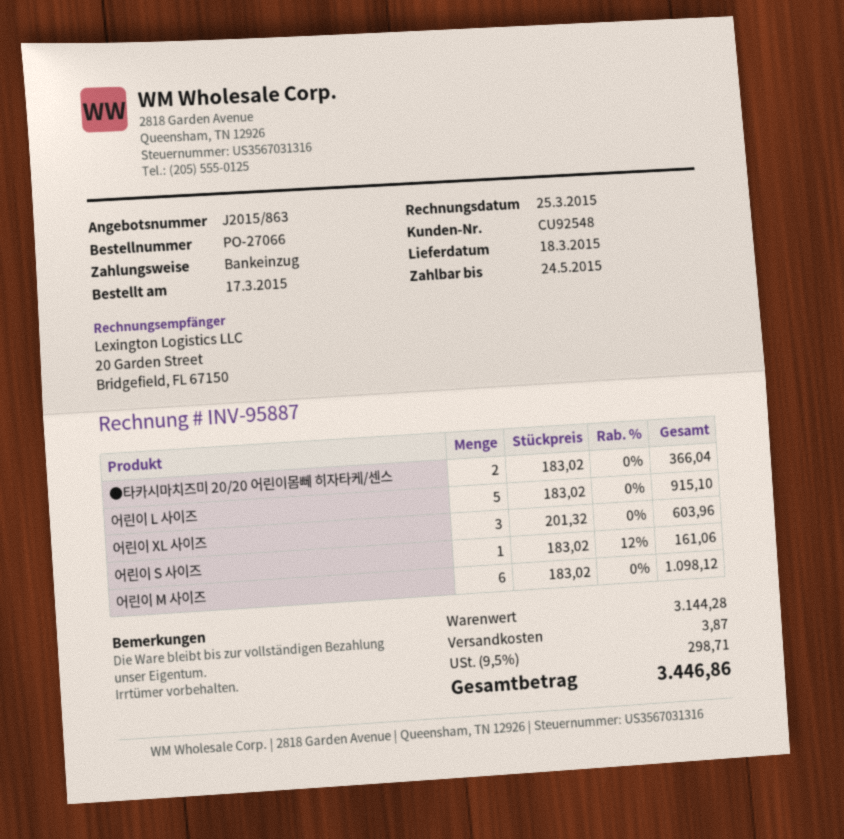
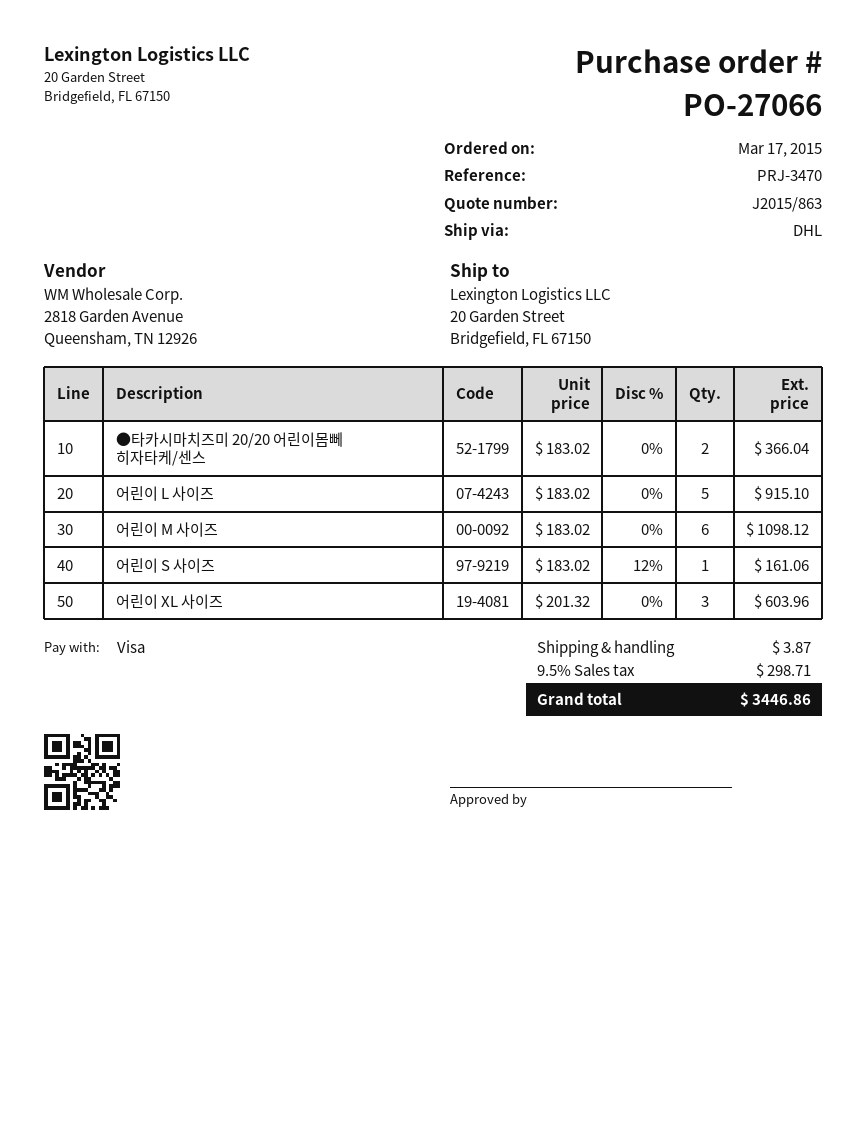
payment method: direct debit -> Visa

